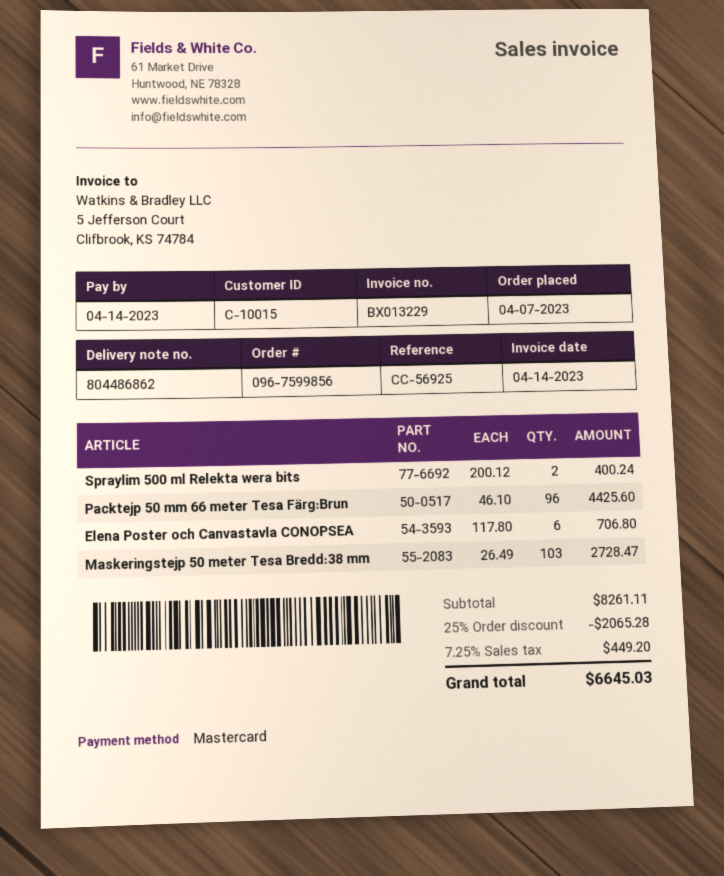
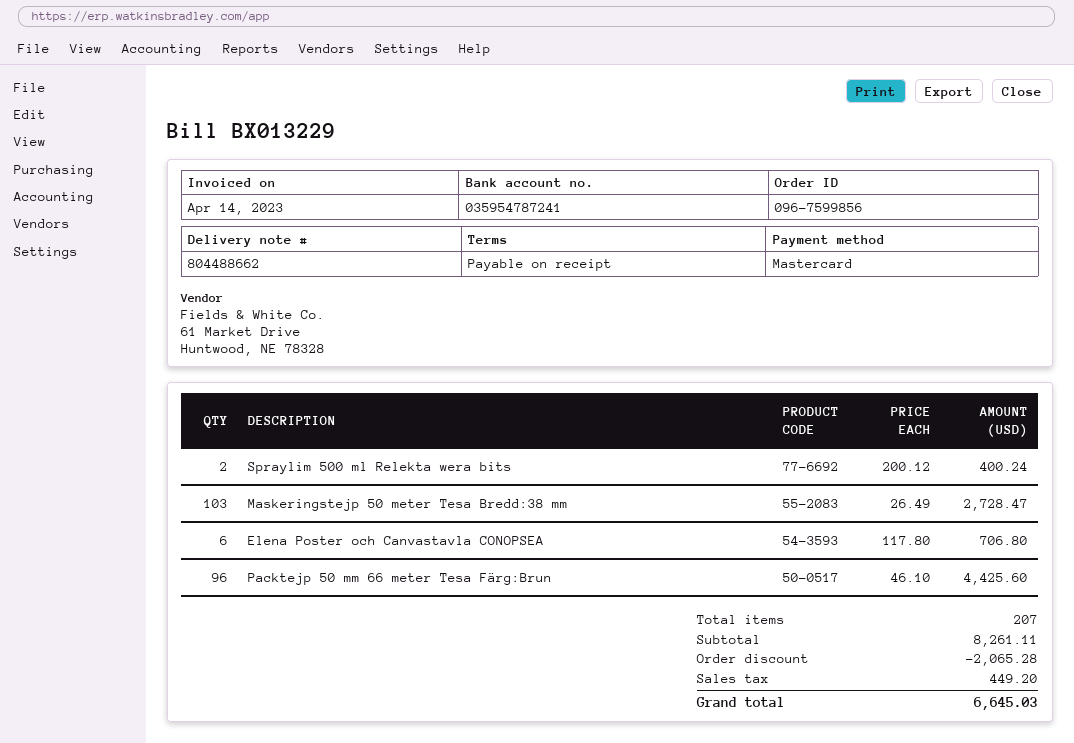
delivery note number: 804486862 -> 804488662

